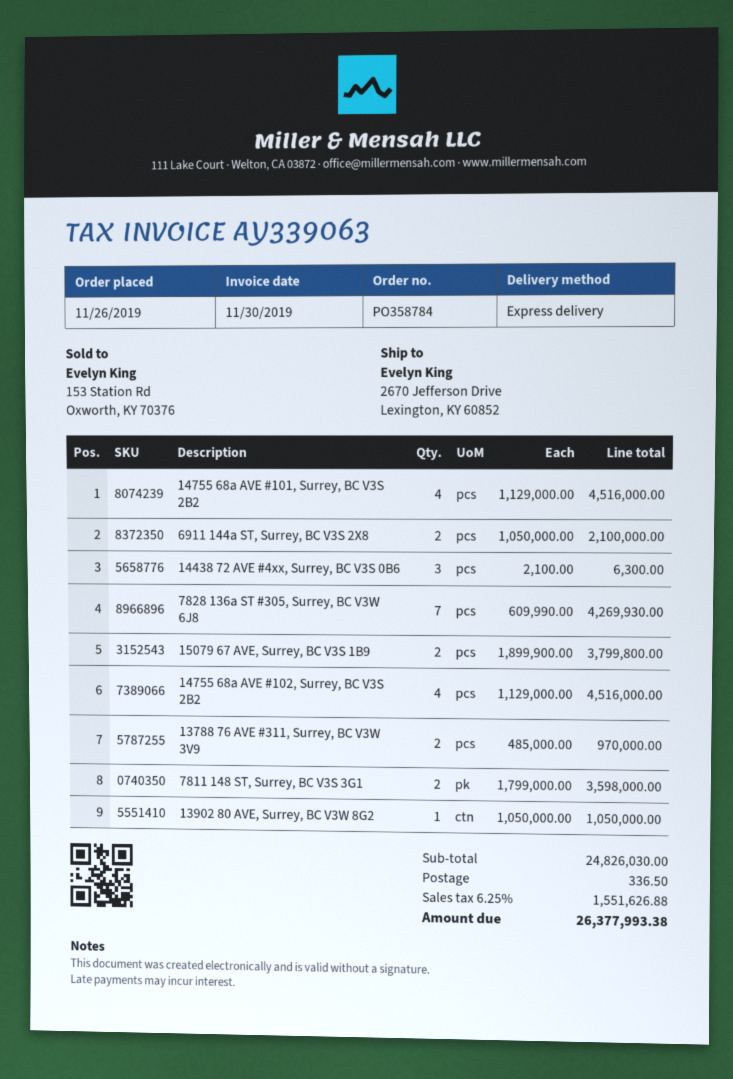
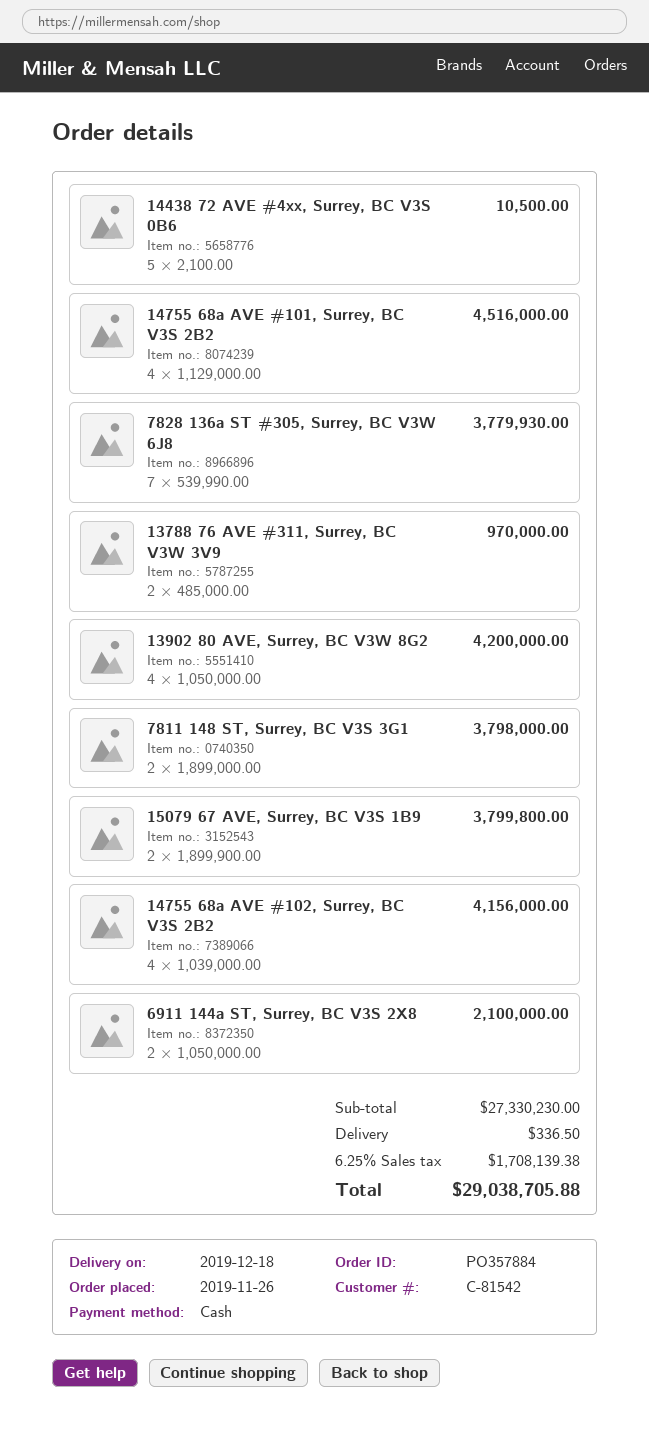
order number: PO358784 -> PO357884
14438 72 AVE #4xx, Surrey, BC V3S 0B6: 3 x 2100.00 = 6300.00 -> 5 x 2100.00 = 10500.00
7828 136a ST #305, Surrey, BC V3W 6J8: 7 x 609990.00 = 4269930.00 -> 7 x 539990.00 = 3779930.00
14755 68a AVE #102, Surrey, BC V3S 2B2: 4 x 1129000.00 = 4516000.00 -> 4 x 1039000.00 = 4156000.00
7811 148 ST, Surrey, BC V3S 3G1: 2 x 1799000.00 = 3598000.00 -> 2 x 1899000.00 = 3798000.00
13902 80 AVE, Surrey, BC V3W 8G2: 1 x 1050000.00 = 1050000.00 -> 4 x 1050000.00 = 4200000.00
subtotal: 24826030.00 -> 27330230.00
tax: 6.25% = 1551626.88 -> 6.25% = 1708139.38
total: 26377993.38 -> 29038705.88

